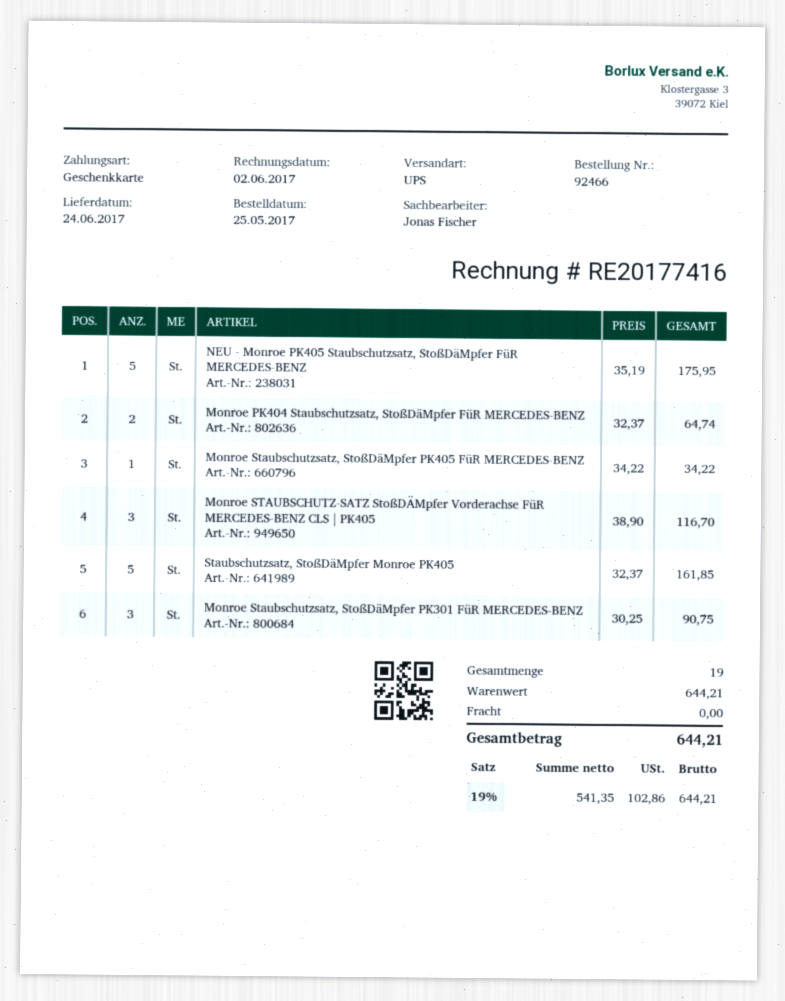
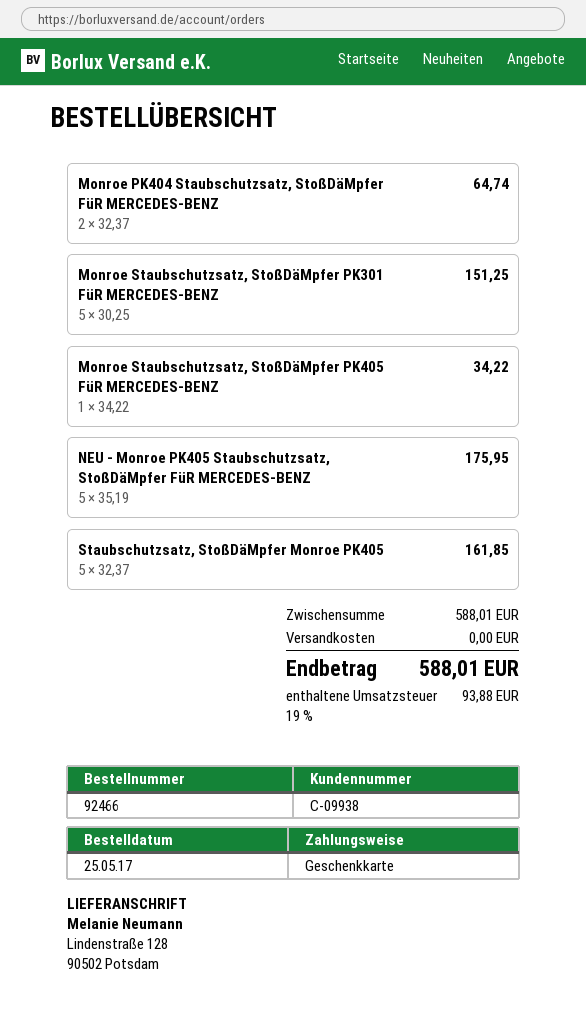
Monroe STAUBSCHUTZ-SATZ StoßDÄMpfer Vorderachse FüR MERCEDES-BENZ CLS | PK405: 3 x 38.90 = 116.70 -> none
Monroe Staubschutzsatz, StoßDäMpfer PK301 FüR MERCEDES-BENZ: 3 x 30.25 = 90.75 -> 5 x 30.25 = 151.25
subtotal: 644.21 -> 588.01
tax: 19% = 102.86 -> 19% = 93.88
total: 644.21 -> 588.01

